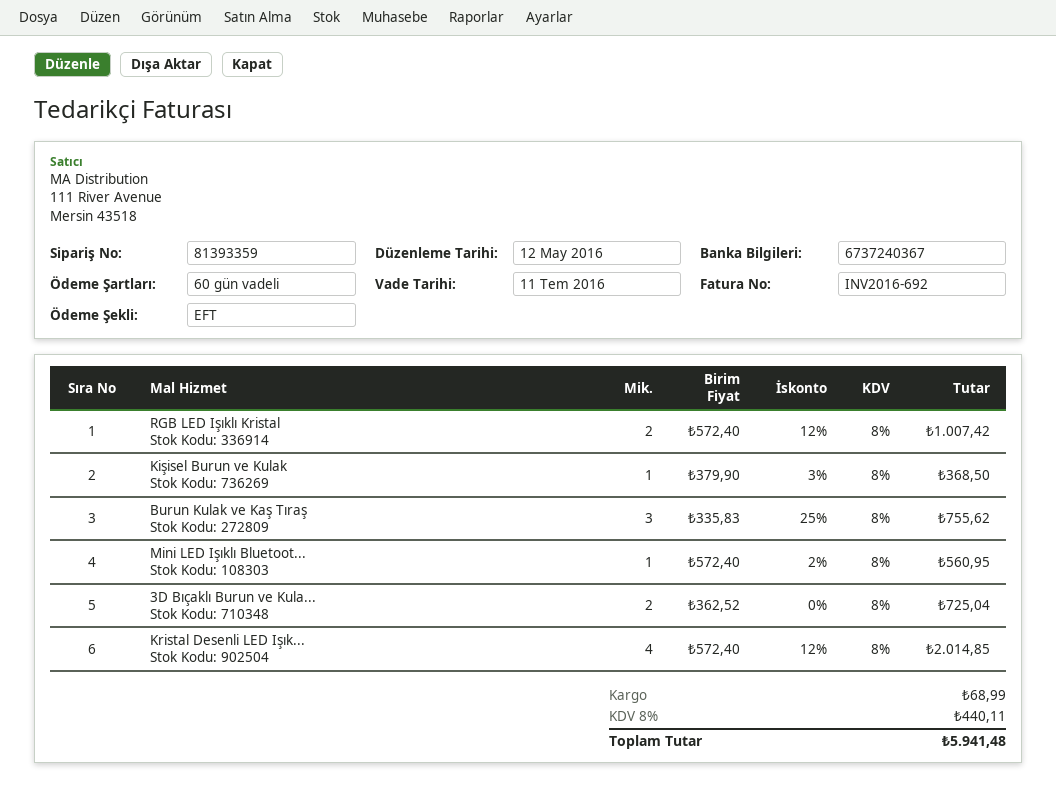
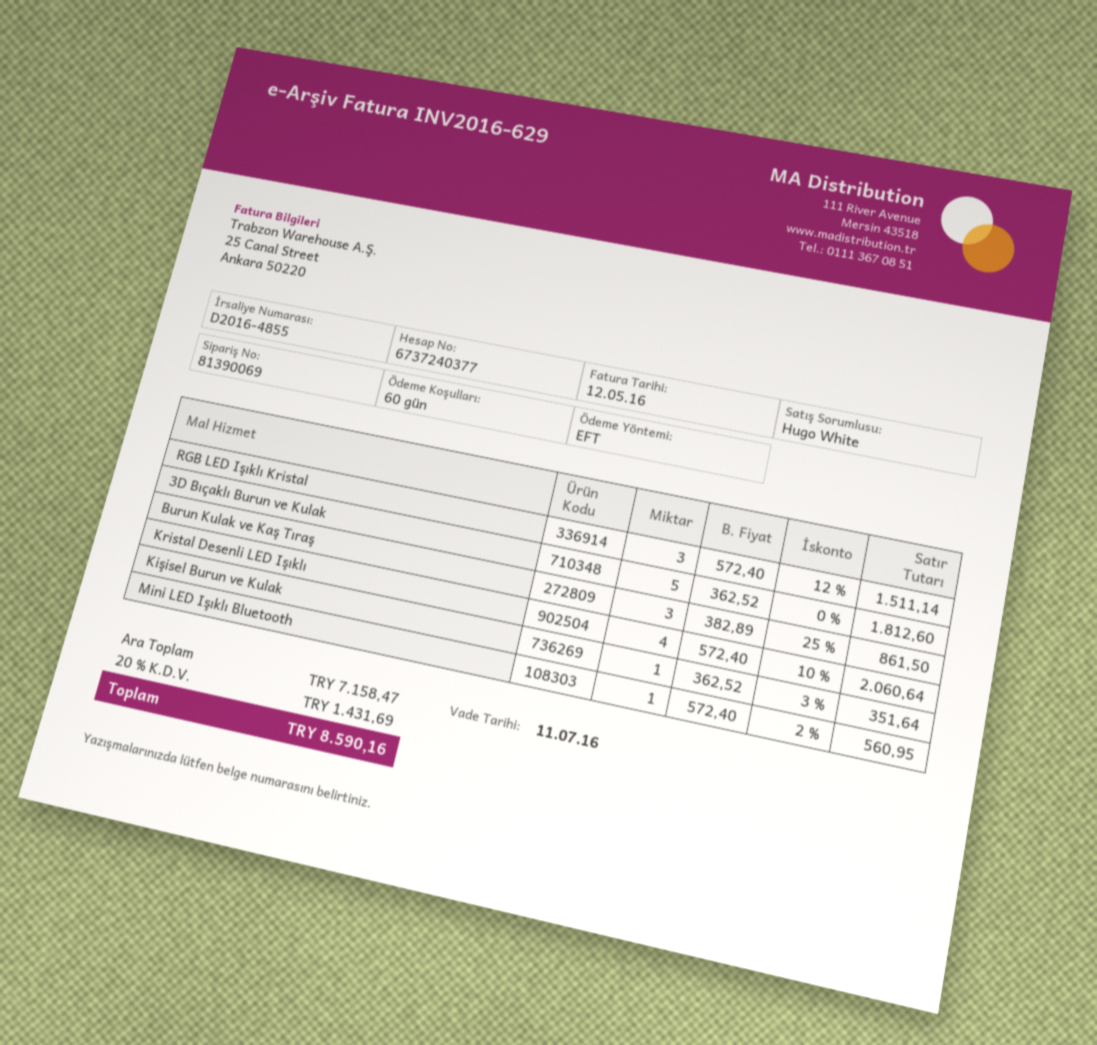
order number: 81393359 -> 81390069
invoice number: INV2016-692 -> INV2016-629
bank account: 6737240367 -> 6737240377
RGB LED Işıklı Kristal: 2 x 572.40 - 12% = 1007.42 -> 3 x 572.40 - 12% = 1511.14
Kişisel Burun ve Kulak: 1 x 379.90 - 3% = 368.50 -> 1 x 362.52 - 3% = 351.64
Burun Kulak ve Kaş Tıraş: 3 x 335.83 - 25% = 755.62 -> 3 x 382.89 - 25% = 861.50
3D Bıçaklı Burun ve Kula...: 2 x 362.52 = 725.04 -> 5 x 362.52 = 1812.60
Kristal Desenli LED Işık...: 4 x 572.40 - 12% = 2014.85 -> 4 x 572.40 - 10% = 2060.64
shipping: 68.99 -> none
tax: 8% = 440.11 -> 20% = 1431.69
total: 5941.48 -> 8590.16

